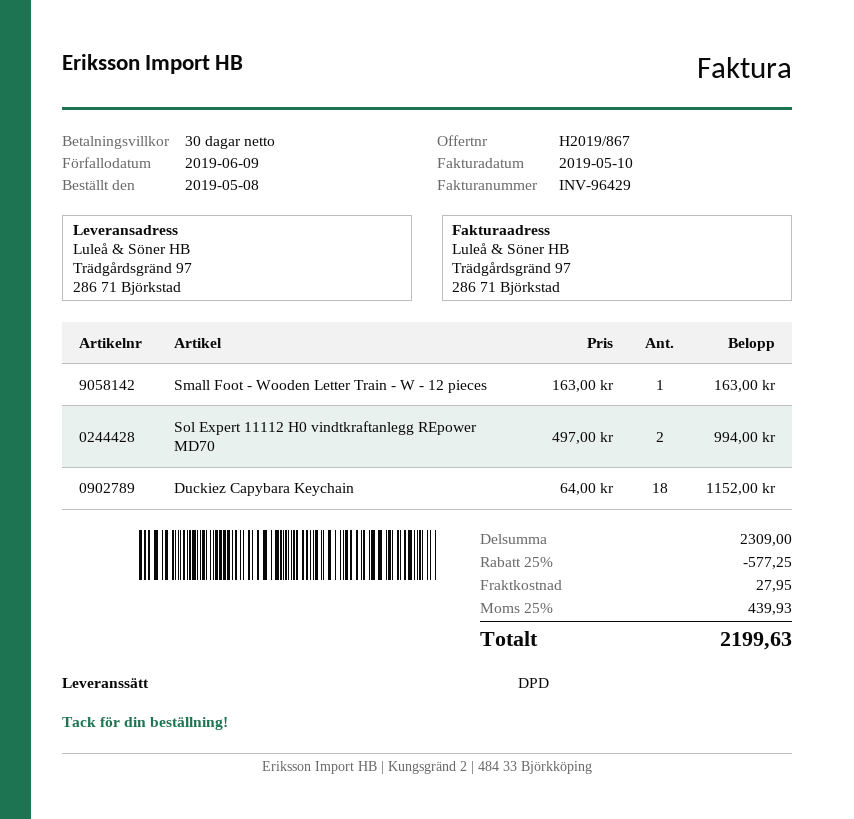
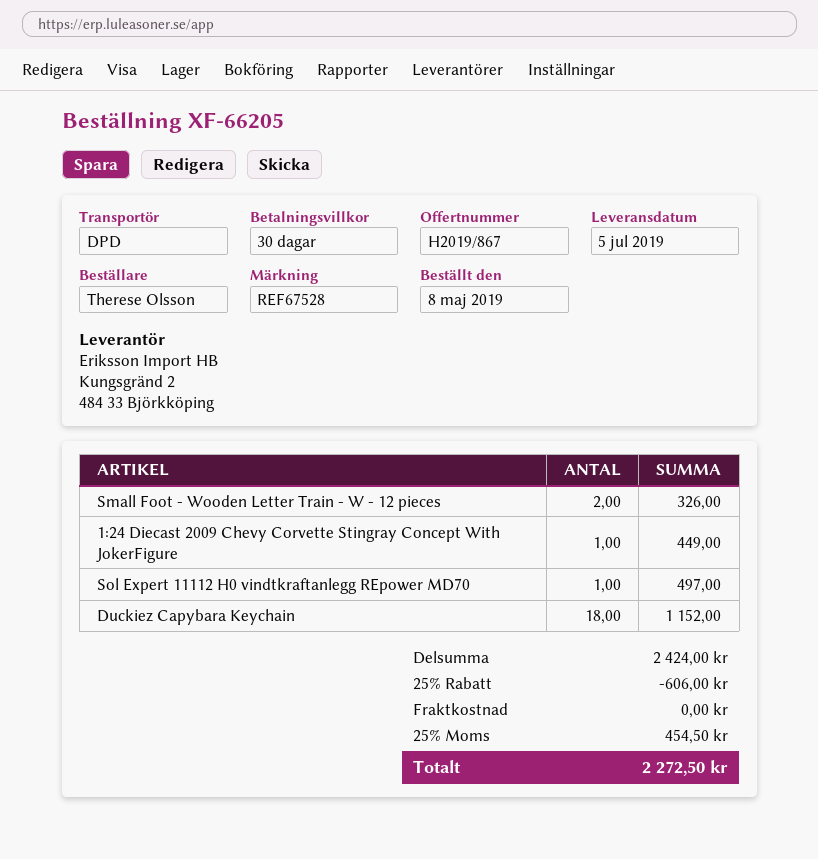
Small Foot - Wooden Letter Train - W - 12 pieces: 1 for 163.00 -> 2 for 326.00
Sol Expert 11112 H0 vindtkraftanlegg REpower MD70: 2 for 994.00 -> 1 for 497.00
1:24 Diecast 2009 Chevy Corvette Stingray Concept With JokerFigure: none -> 1 for 449.00
subtotal: 2309.00 -> 2424.00
discount: 25% = 577.25 -> 25% = 606.00
shipping: 27.95 -> 0.00
tax: 25% = 439.93 -> 25% = 454.50
total: 2199.63 -> 2272.50

